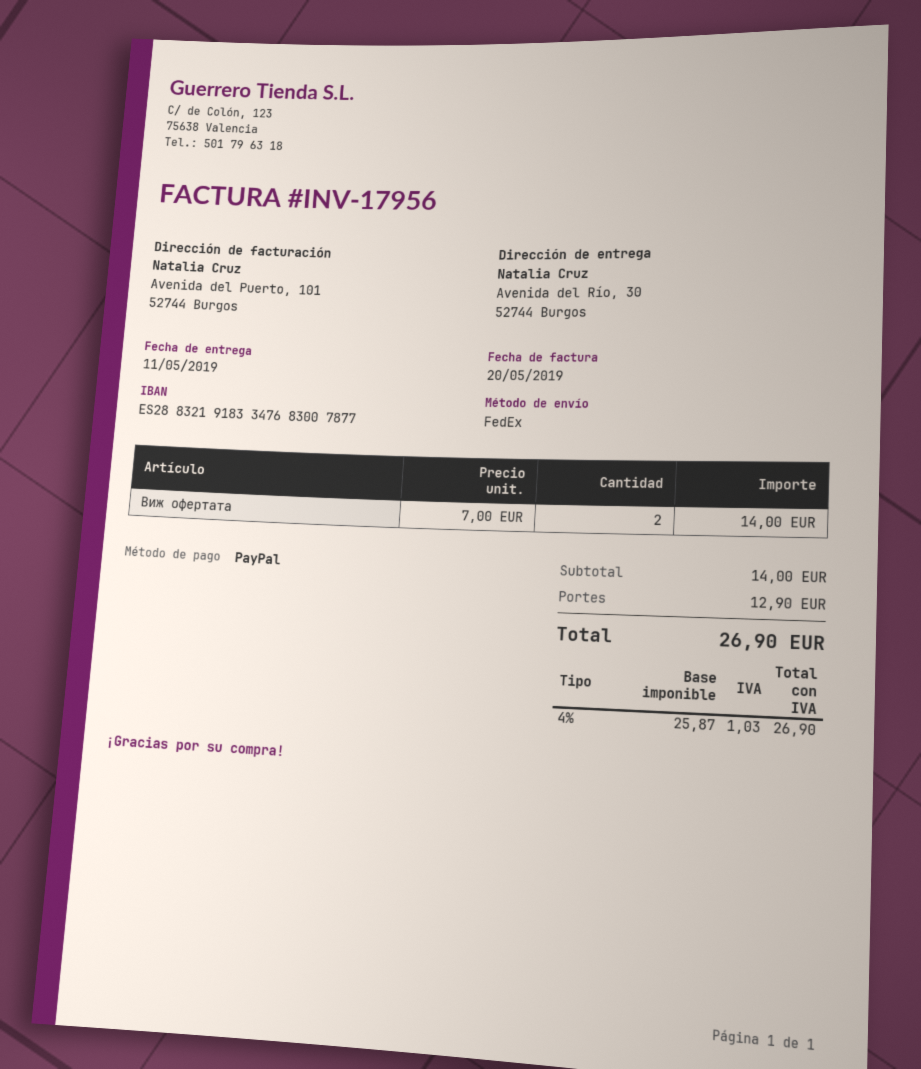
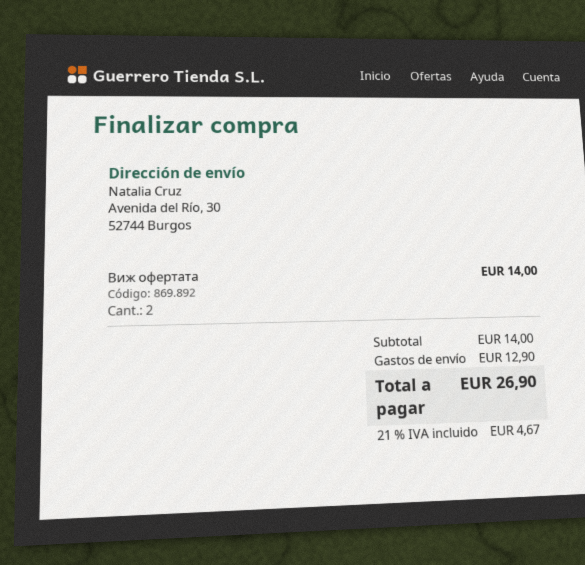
tax: 4% = 1.03 -> 21% = 4.67

